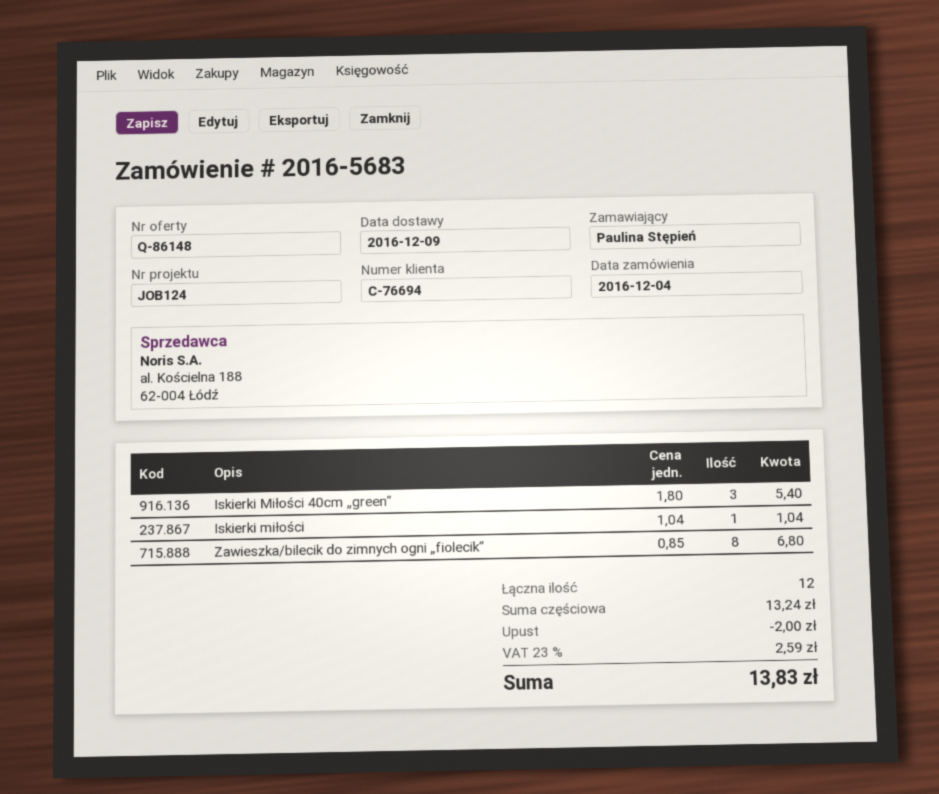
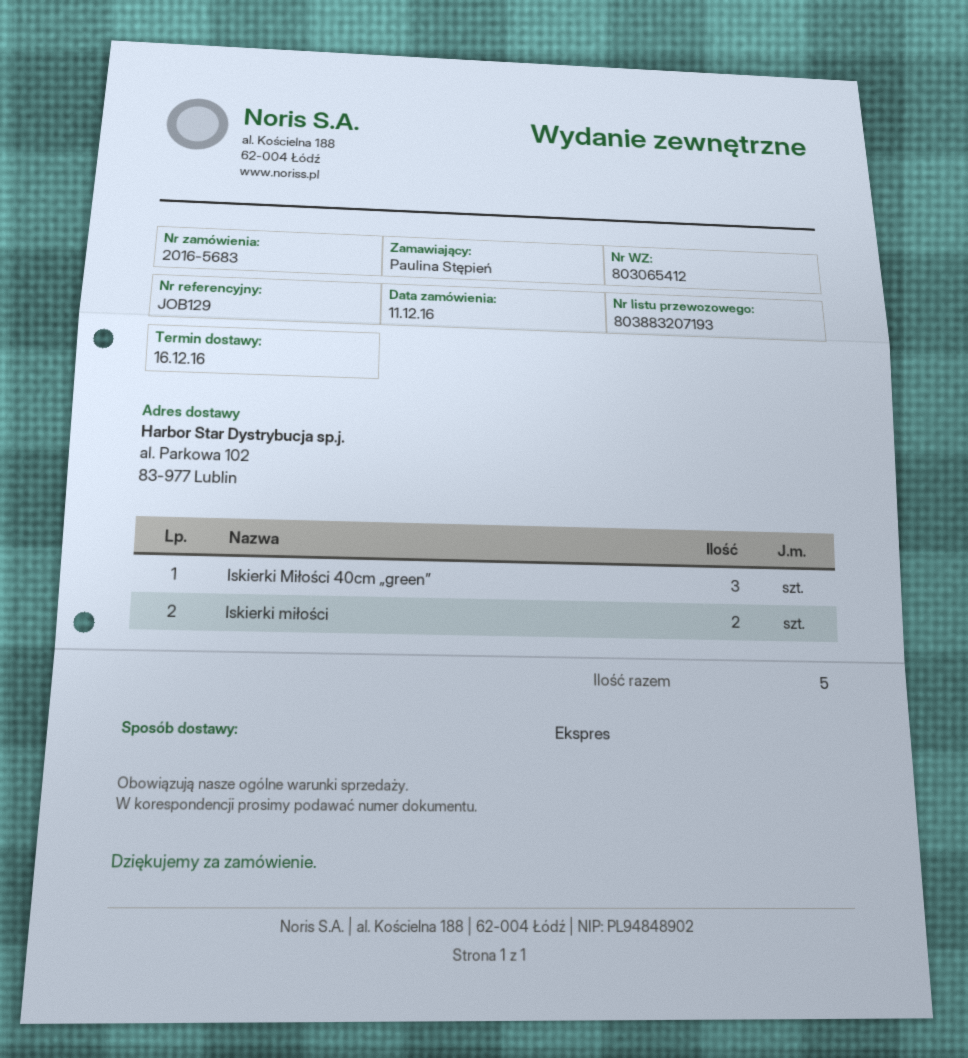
order date: 2016-12-04 -> 2016-12-11
delivery date: 2016-12-09 -> 2016-12-16
reference: JOB124 -> JOB129
Iskierki miłości: 1 -> 2
Zawieszka/bilecik do zimnych ogni „fiolecik”: 8 -> none
total quantity: 12 -> 5

